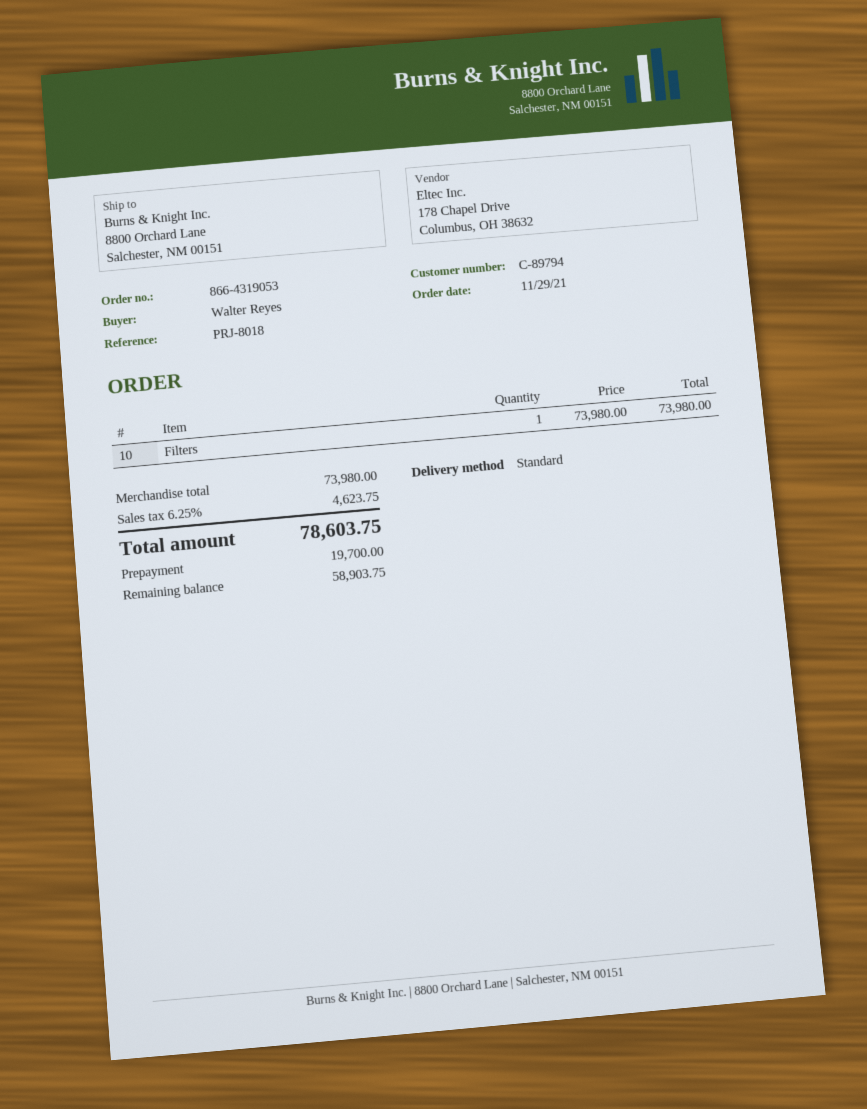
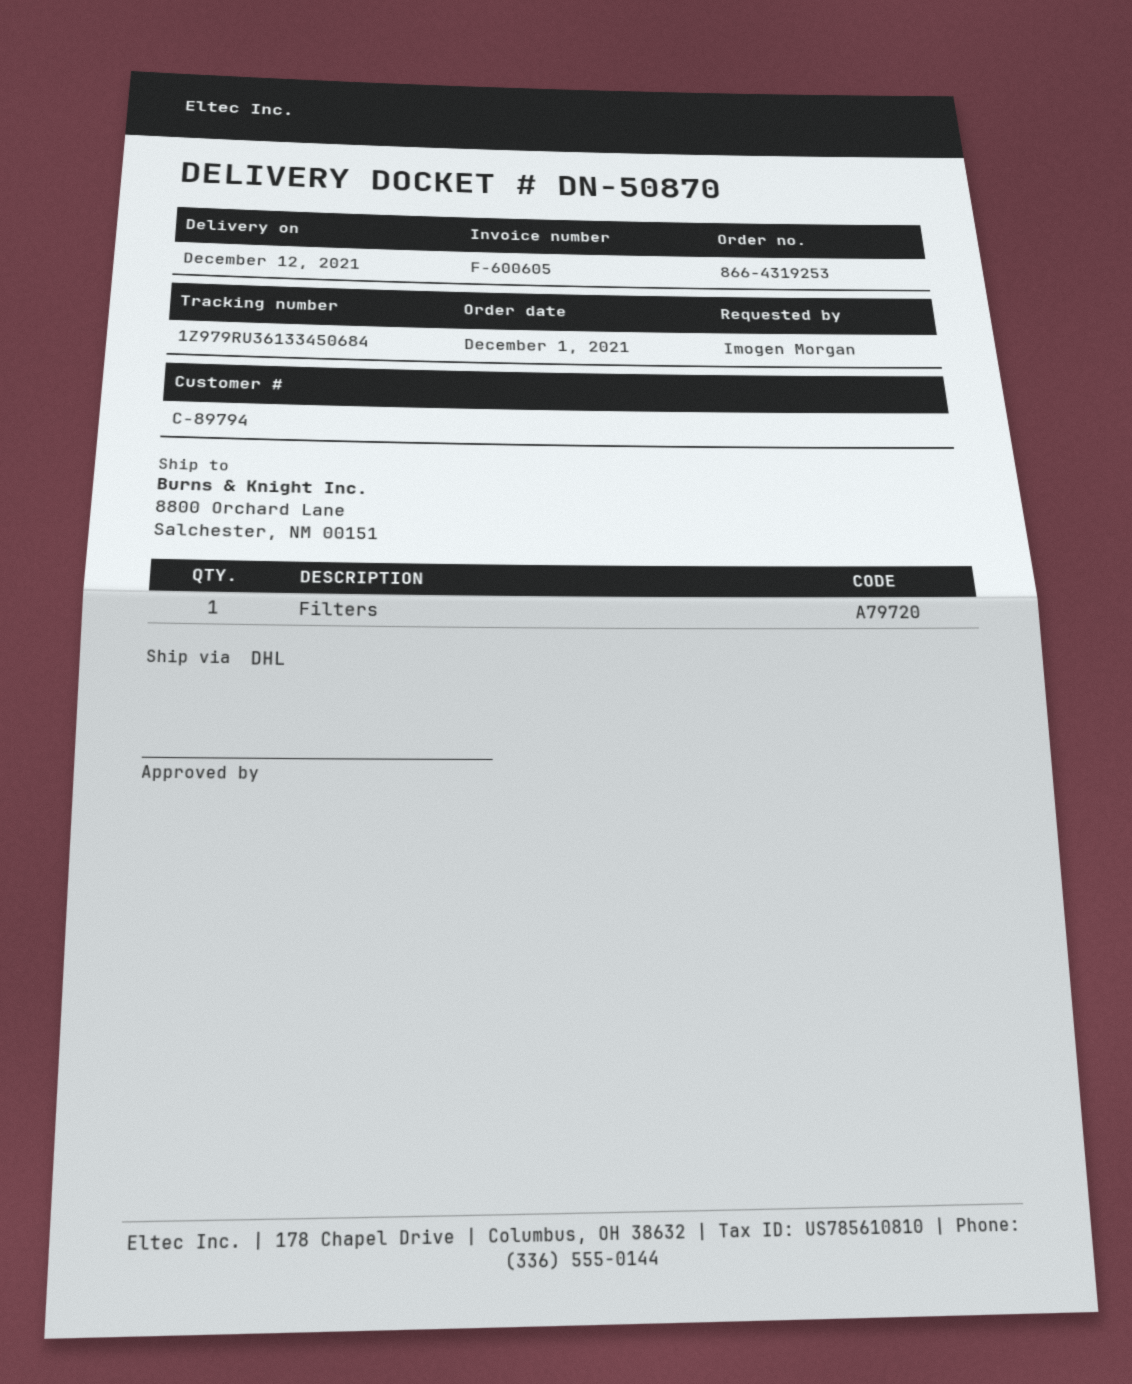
order number: 866-4319053 -> 866-4319253
order date: 2021-11-29 -> 2021-12-01
ordered by: Walter Reyes -> Imogen Morgan
shipping method: standard -> DHL

